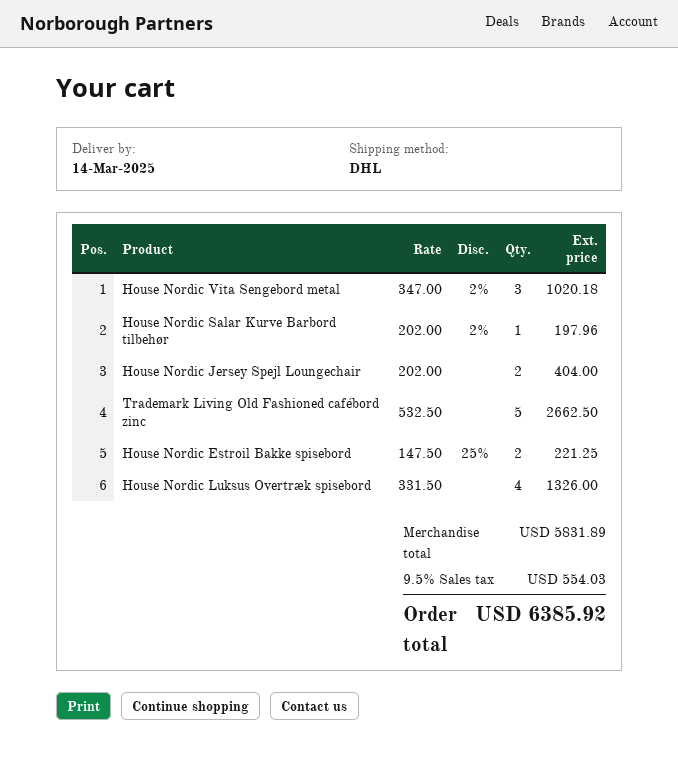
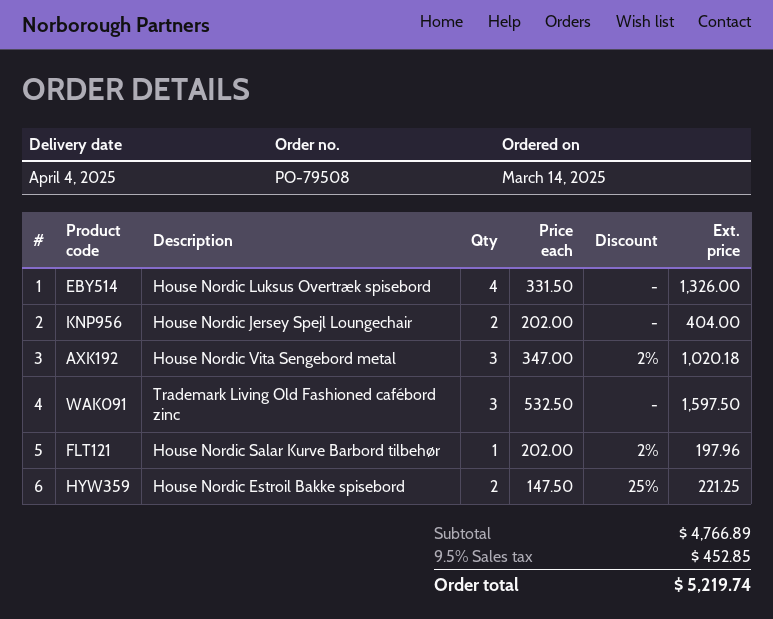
delivery date: 2025-03-14 -> 2025-04-04
Trademark Living Old Fashioned cafébord zinc: 5 x 532.50 = 2662.50 -> 3 x 532.50 = 1597.50
subtotal: 5831.89 -> 4766.89
tax: 9.5% = 554.03 -> 9.5% = 452.85
total: 6385.92 -> 5219.74

